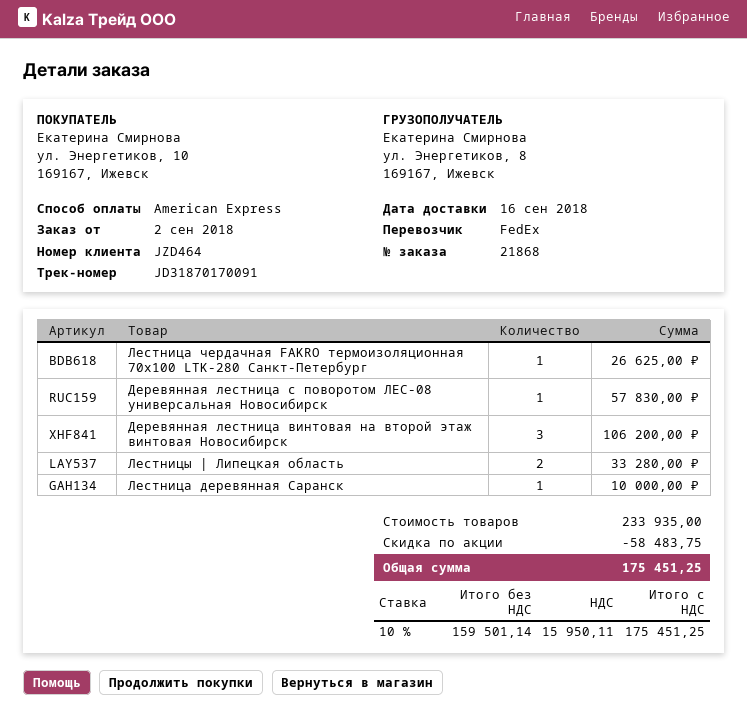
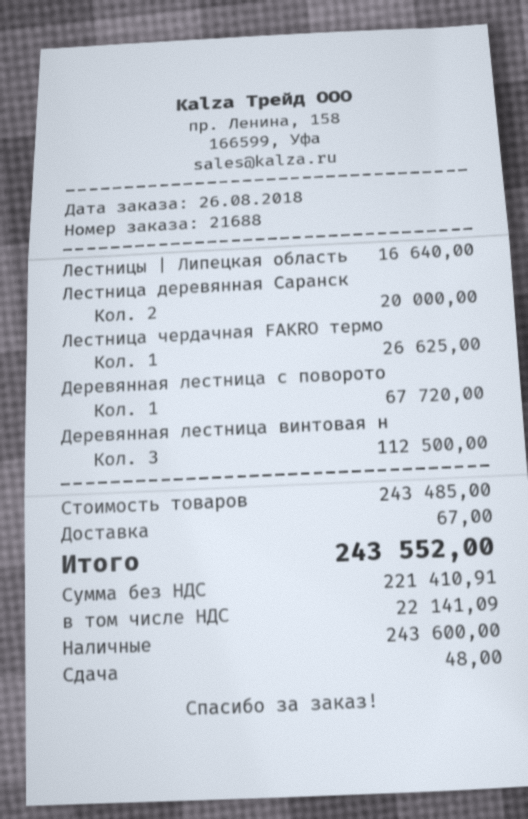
order number: 21868 -> 21688
order date: 2018-09-02 -> 2018-08-26
payment method: American Express -> cash
Деревянная лестница с поворотом ЛЕС-08 универсальная Новосибирск: 1 for 57830.00 -> 1 for 67720.00
Деревянная лестница винтовая на второй этаж винтовая Новосибирск: 3 for 106200.00 -> 3 for 112500.00
Лестницы | Липецкая область: 2 for 33280.00 -> 1 for 16640.00
Лестница деревянная Саранск: 1 for 10000.00 -> 2 for 20000.00
subtotal: 233935.00 -> 243485.00
discount: 58483.75 -> none
shipping: none -> 67.00
net: 159501.14 -> 221410.91
tax: 15950.11 -> 22141.09
total: 175451.25 -> 243552.00

